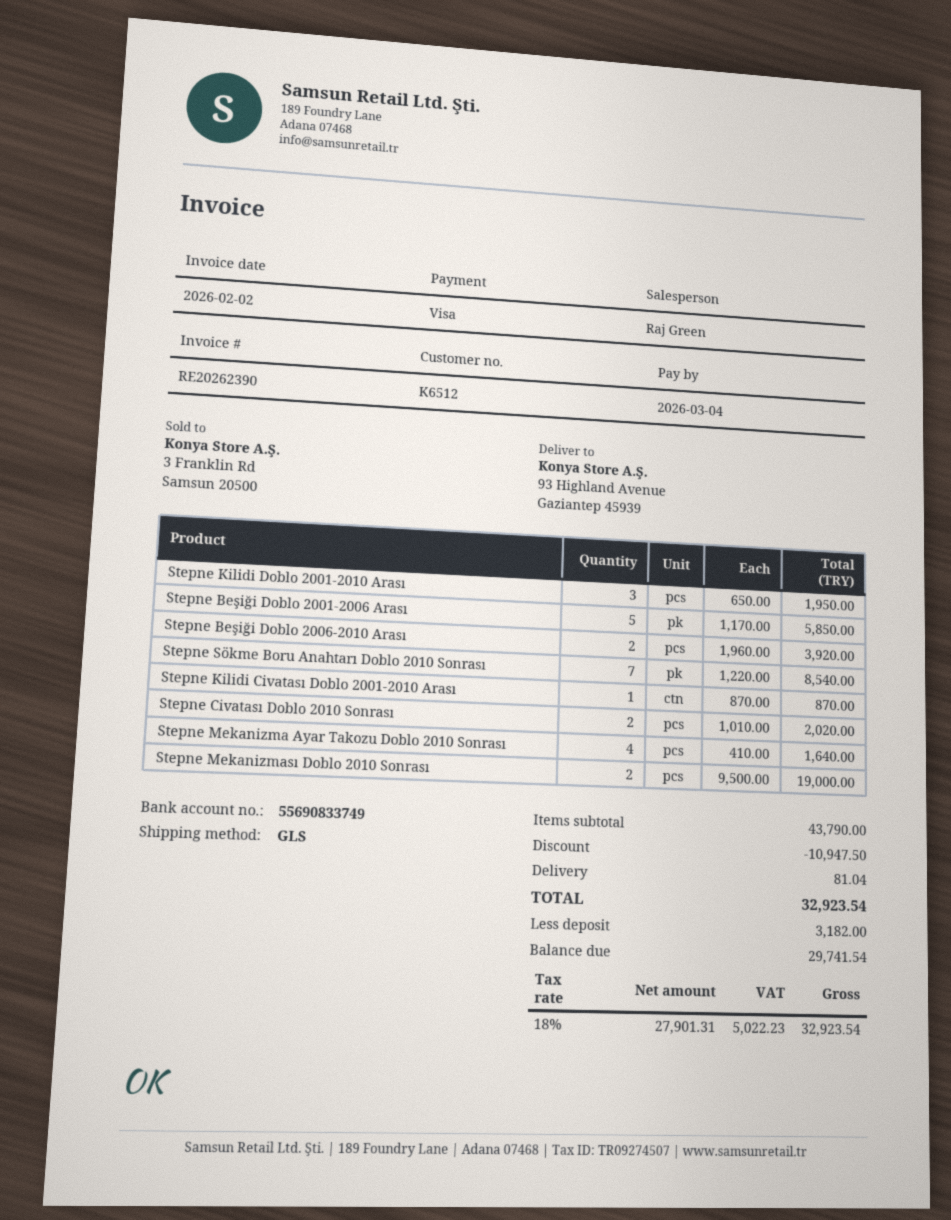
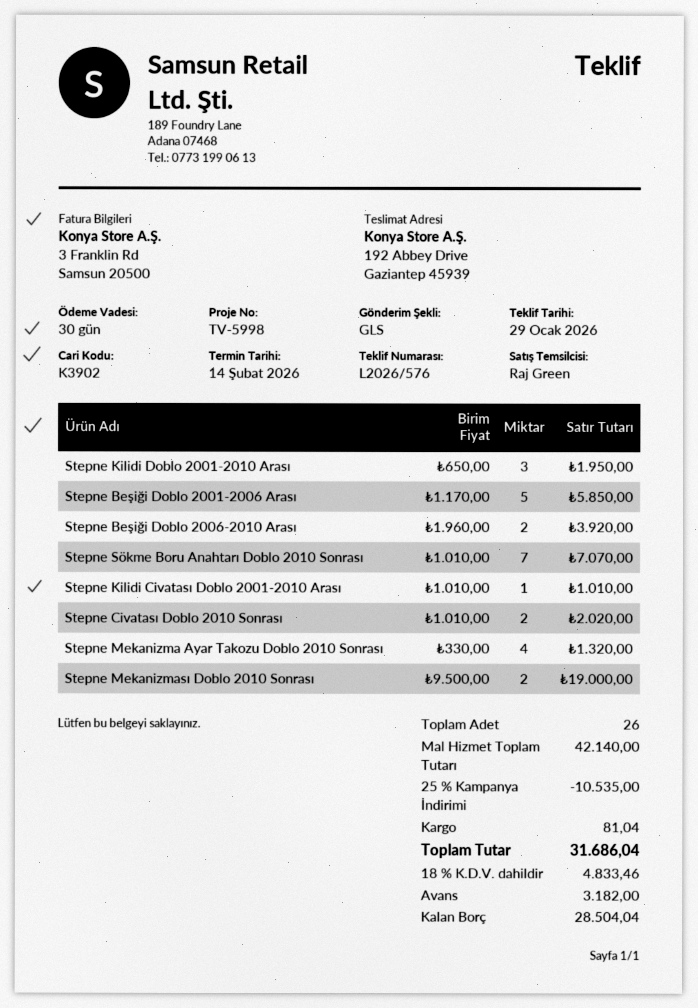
customer number: K6512 -> K3902
ship to: 93 Highland Avenue, Gaziantep 45939 -> 192 Abbey Drive, Gaziantep 45939
Stepne Sökme Boru Anahtarı Doblo 2010 Sonrası: 7 x 1220.00 = 8540.00 -> 7 x 1010.00 = 7070.00
Stepne Kilidi Civatası Doblo 2001-2010 Arası: 1 x 870.00 = 870.00 -> 1 x 1010.00 = 1010.00
Stepne Mekanizma Ayar Takozu Doblo 2010 Sonrası: 4 x 410.00 = 1640.00 -> 4 x 330.00 = 1320.00
subtotal: 43790.00 -> 42140.00
discount: 10947.50 -> 10535.00
tax: 18% = 5022.23 -> 18% = 4833.46
total: 32923.54 -> 31686.04
balance: 29741.54 -> 28504.04

